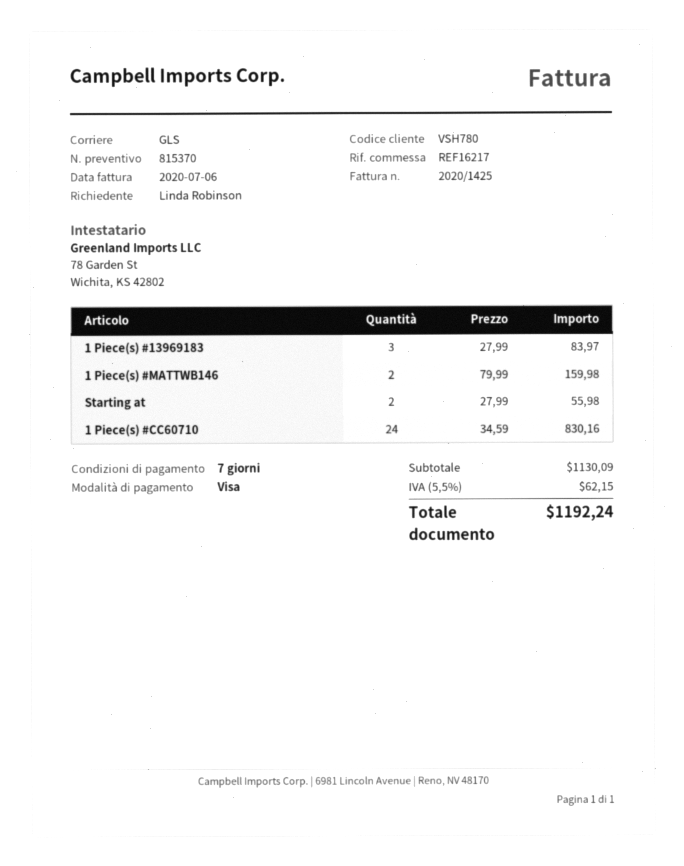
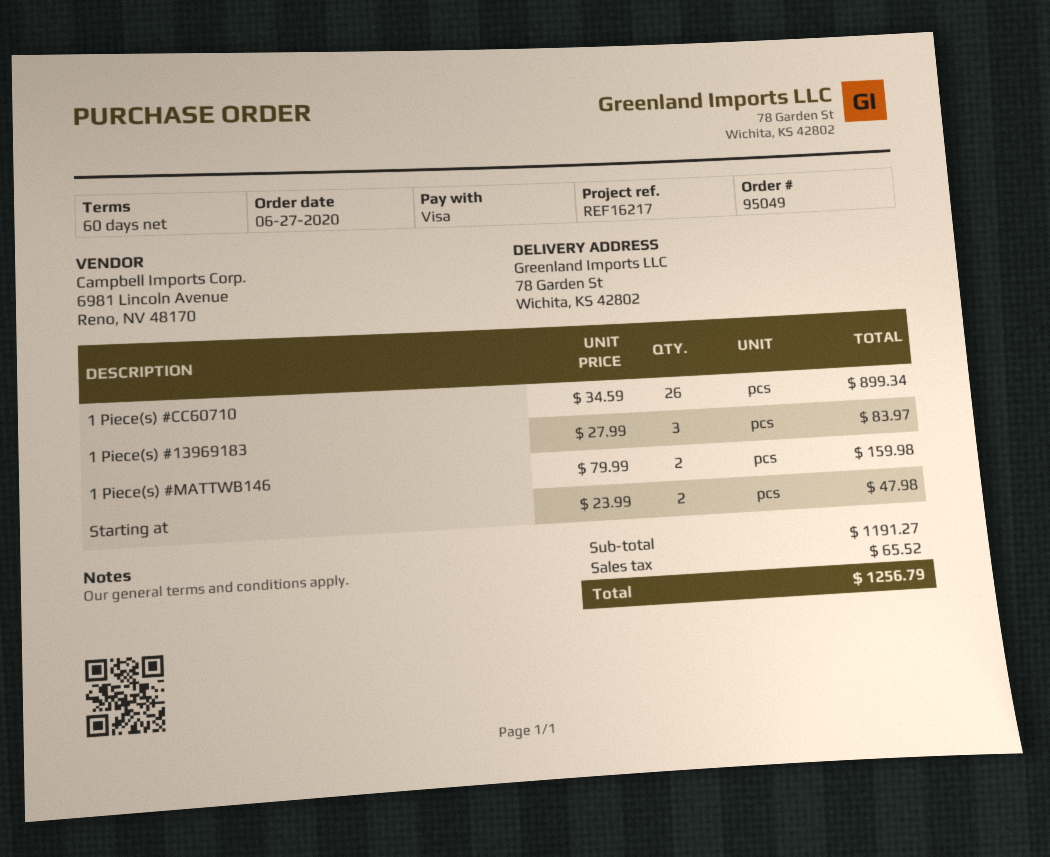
payment terms: 7 days -> 60 days
Starting at: 2 x 27.99 = 55.98 -> 2 x 23.99 = 47.98
1 Piece(s) #CC60710: 24 x 34.59 = 830.16 -> 26 x 34.59 = 899.34
subtotal: 1130.09 -> 1191.27
tax: 62.15 -> 65.52
total: 1192.24 -> 1256.79

